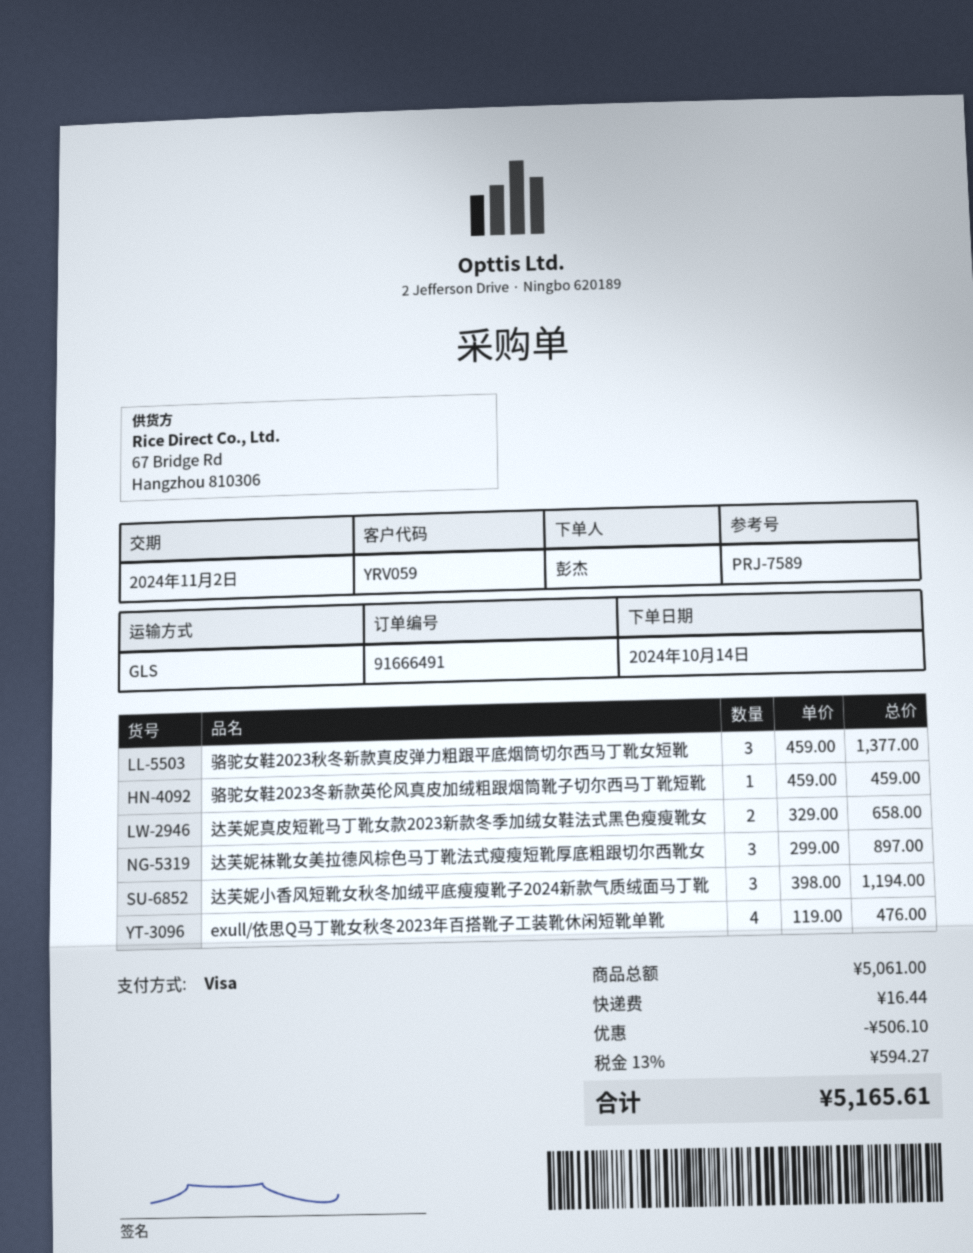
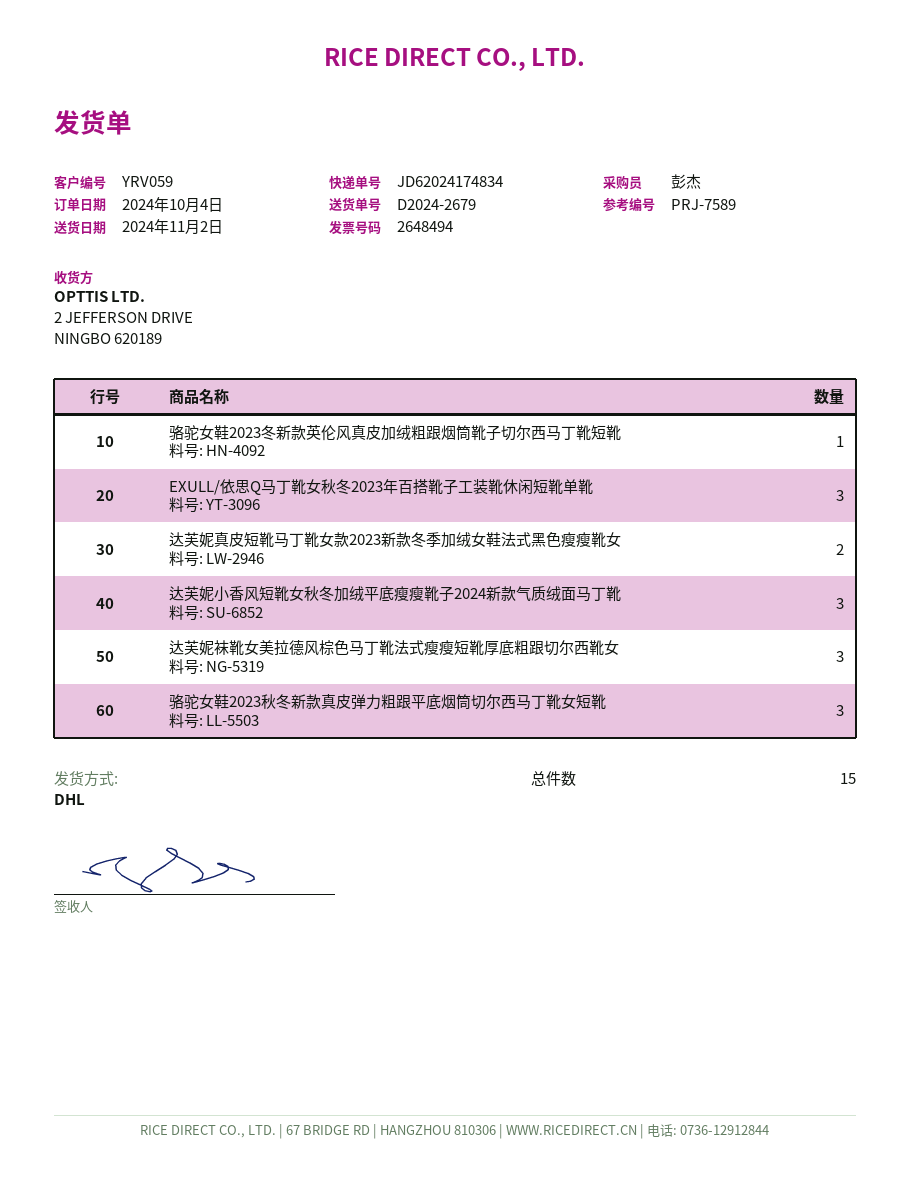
order date: 2024-10-14 -> 2024-10-04
shipping method: GLS -> DHL
exull/依思Q马丁靴女秋冬2023年百搭靴子工装靴休闲短靴单靴: 4 -> 3

